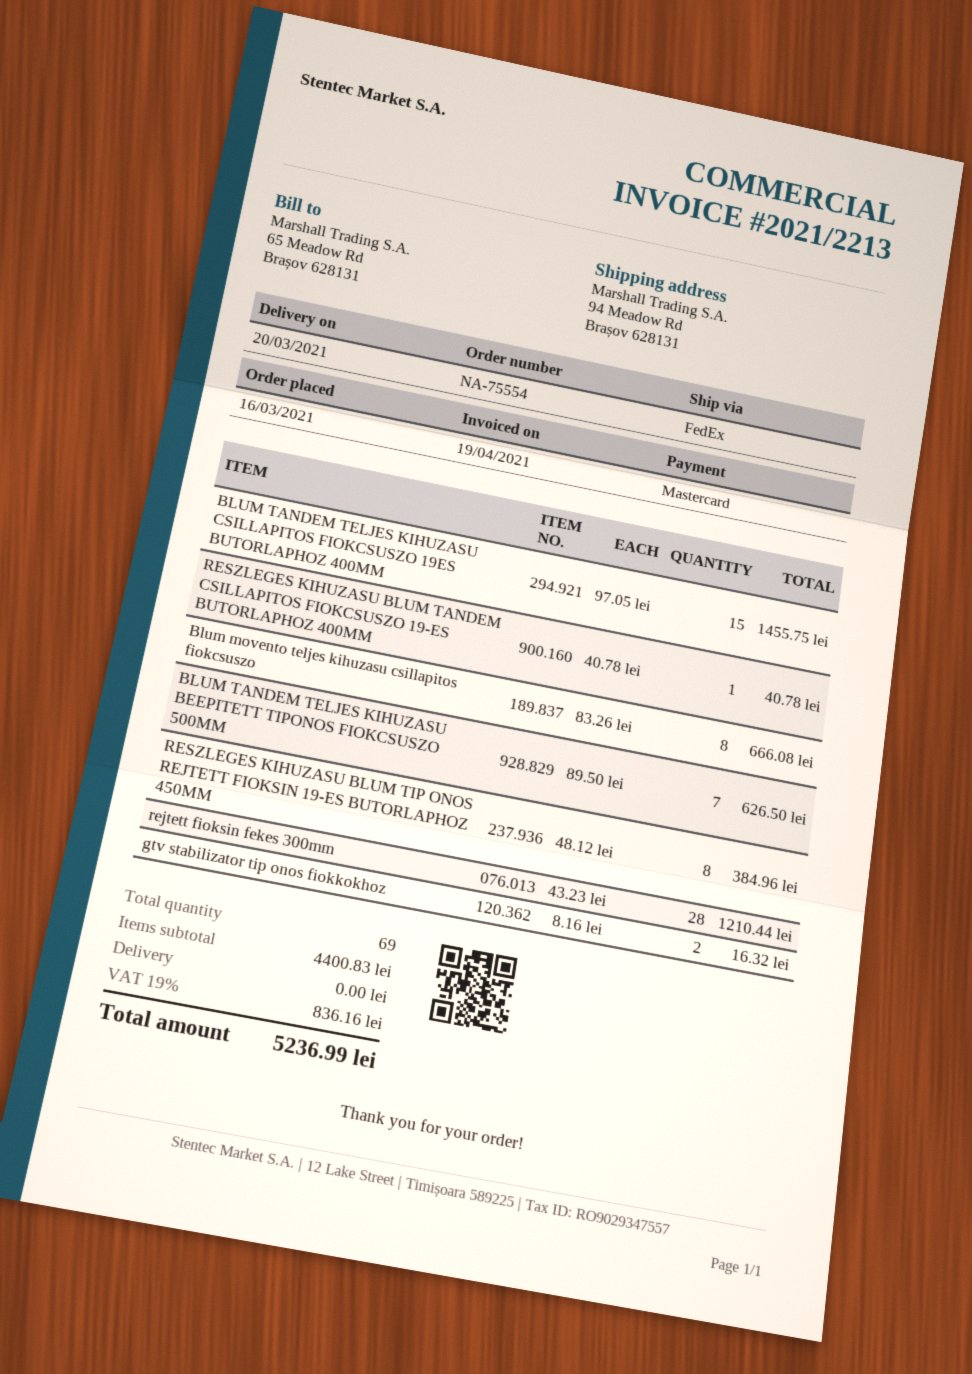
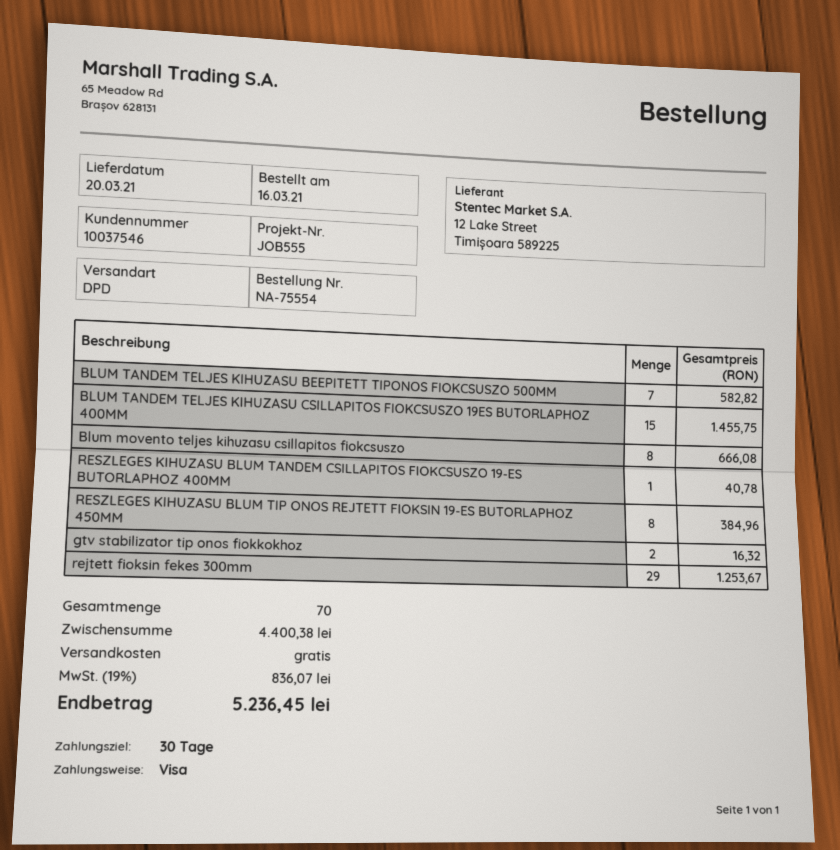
payment method: Mastercard -> Visa
shipping method: FedEx -> DPD
BLUM TANDEM TELJES KIHUZASU BEEPITETT TIPONOS FIOKCSUSZO 500MM: 7 for 626.50 -> 7 for 582.82
rejtett fioksin fekes 300mm: 28 for 1210.44 -> 29 for 1253.67
total quantity: 69 -> 70
subtotal: 4400.83 -> 4400.38
tax: 19% = 836.16 -> 19% = 836.07
total: 5236.99 -> 5236.45

